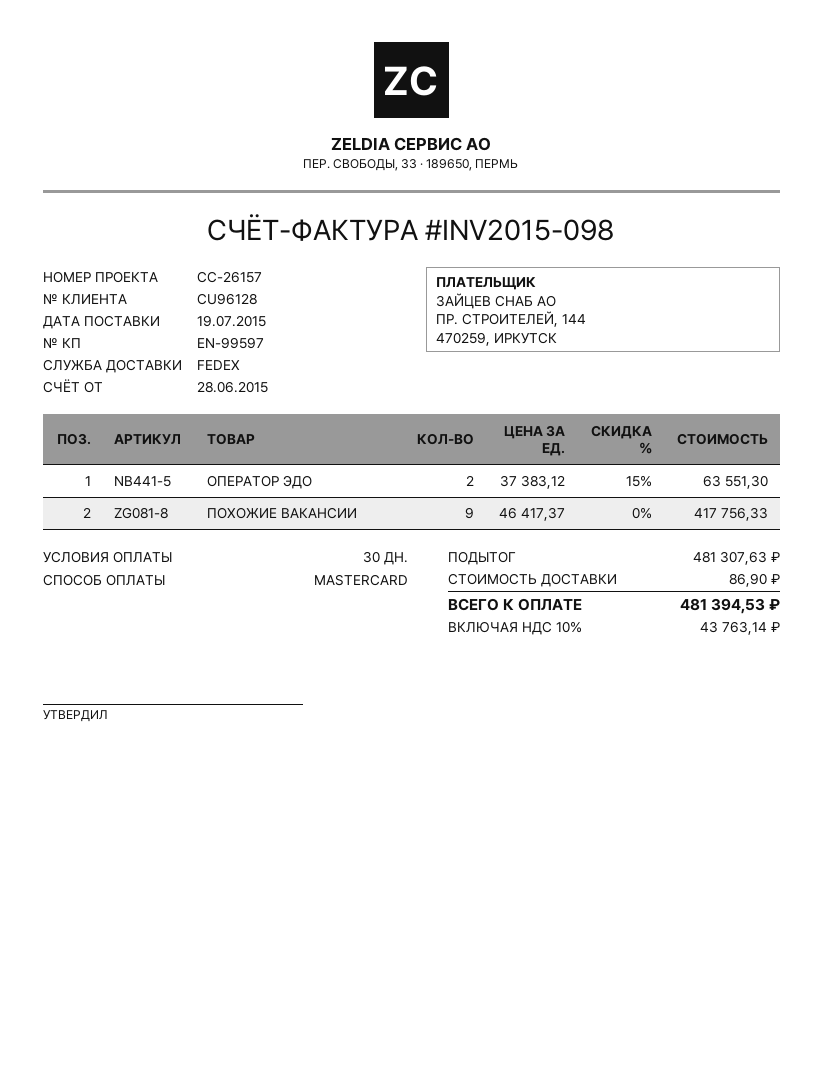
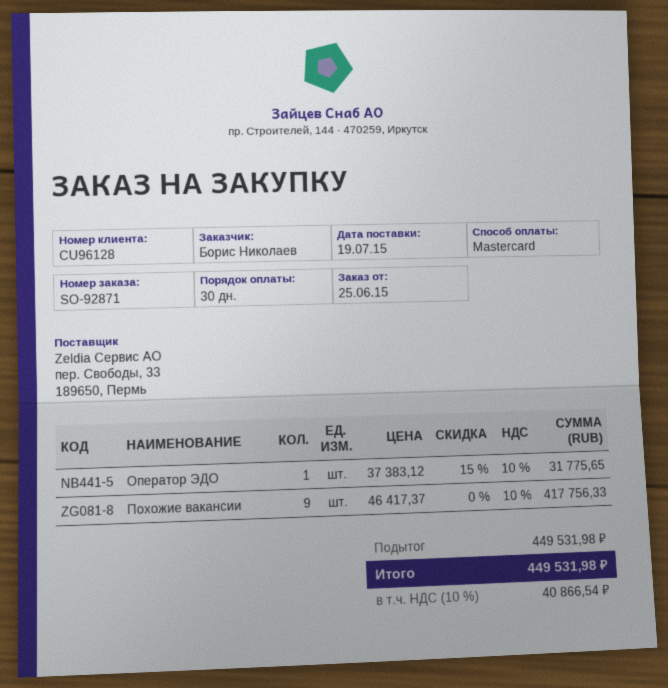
ОПЕРАТОР ЭДО: 2 x 37383.12 - 15% = 63551.30 -> 1 x 37383.12 - 15% = 31775.65
subtotal: 481307.63 -> 449531.98
shipping: 86.90 -> none
tax: 10% = 43763.14 -> 10% = 40866.54
total: 481394.53 -> 449531.98

